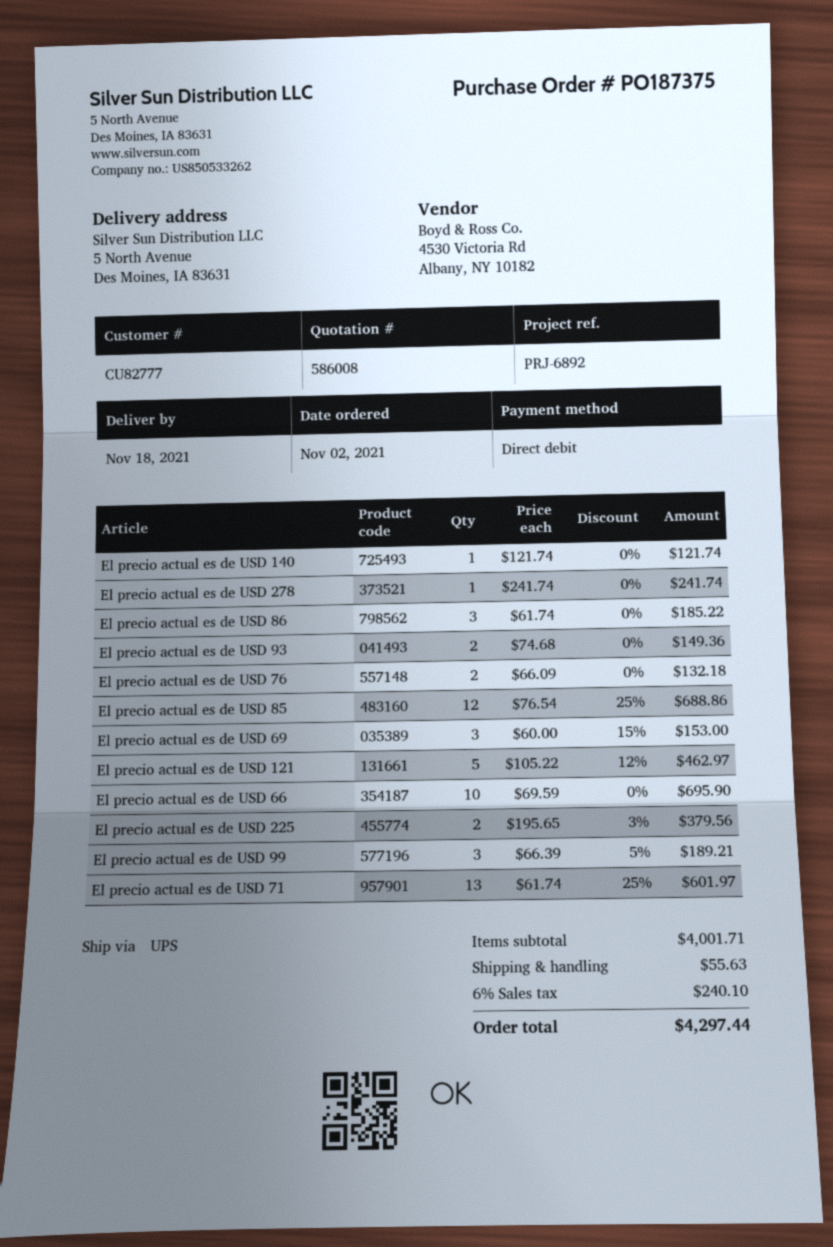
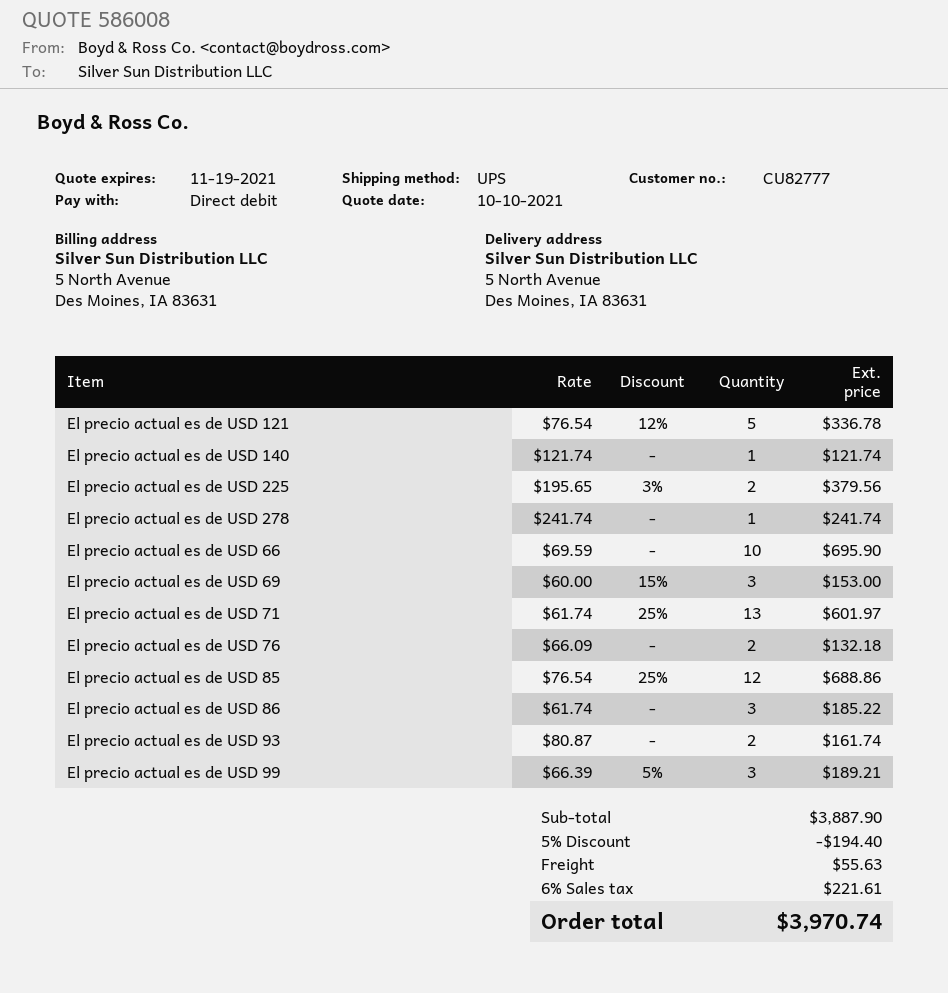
El precio actual es de USD 93: 2 x 74.68 = 149.36 -> 2 x 80.87 = 161.74
El precio actual es de USD 121: 5 x 105.22 - 12% = 462.97 -> 5 x 76.54 - 12% = 336.78
subtotal: 4001.71 -> 3887.90
discount: none -> 5% = 194.40
tax: 6% = 240.10 -> 6% = 221.61
total: 4297.44 -> 3970.74

